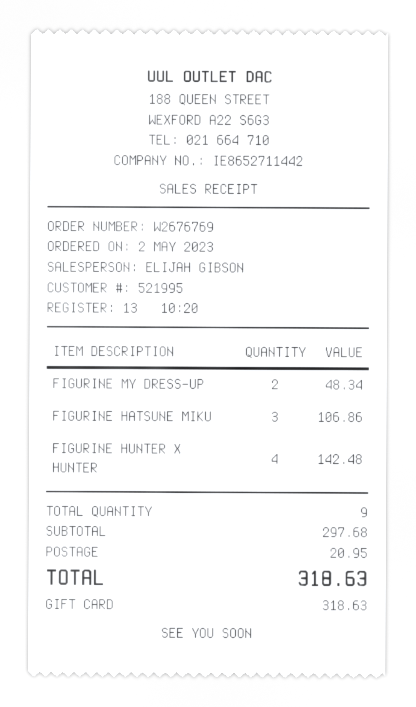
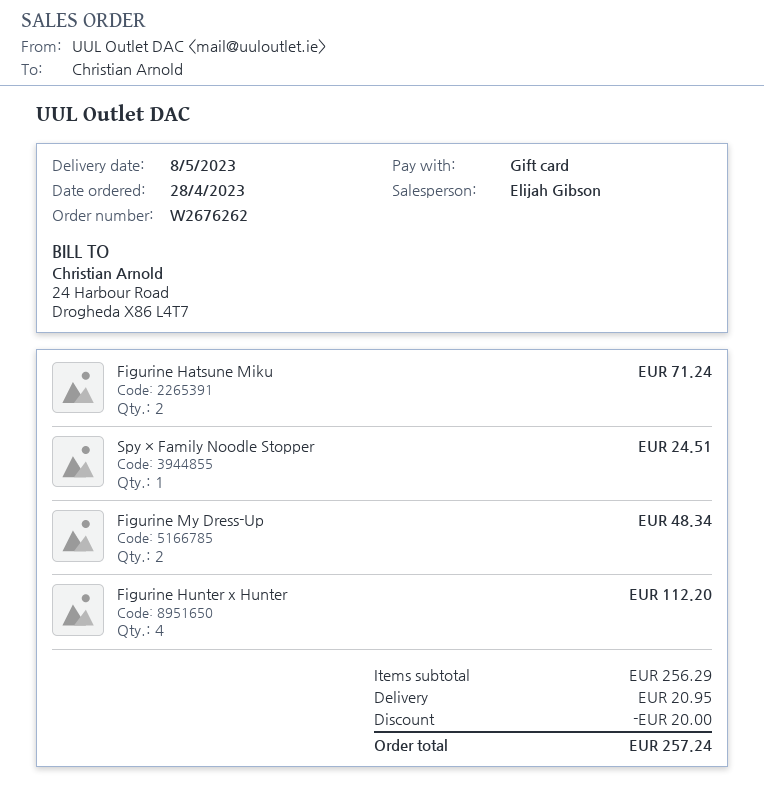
order number: W2676769 -> W2676262
order date: 2023-05-02 -> 2023-04-28
FIGURINE HATSUNE MIKU: 3 for 106.86 -> 2 for 71.24
FIGURINE HUNTER X HUNTER: 4 for 142.48 -> 4 for 112.20
Spy × Family Noodle Stopper: none -> 1 for 24.51
subtotal: 297.68 -> 256.29
discount: none -> 20.00
total: 318.63 -> 257.24

